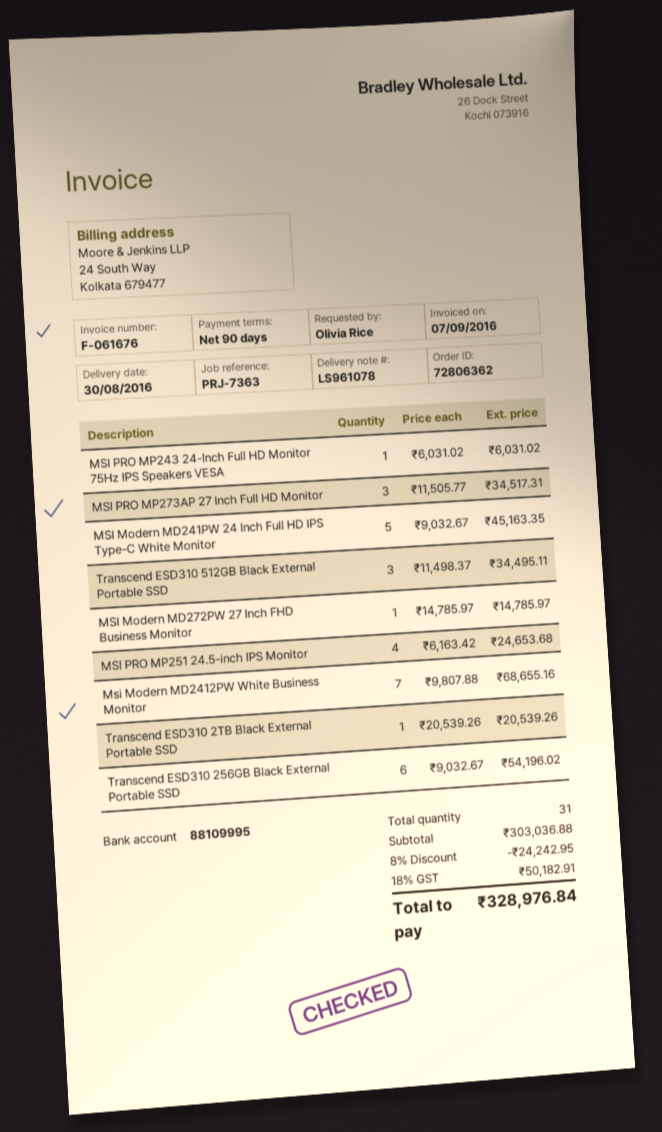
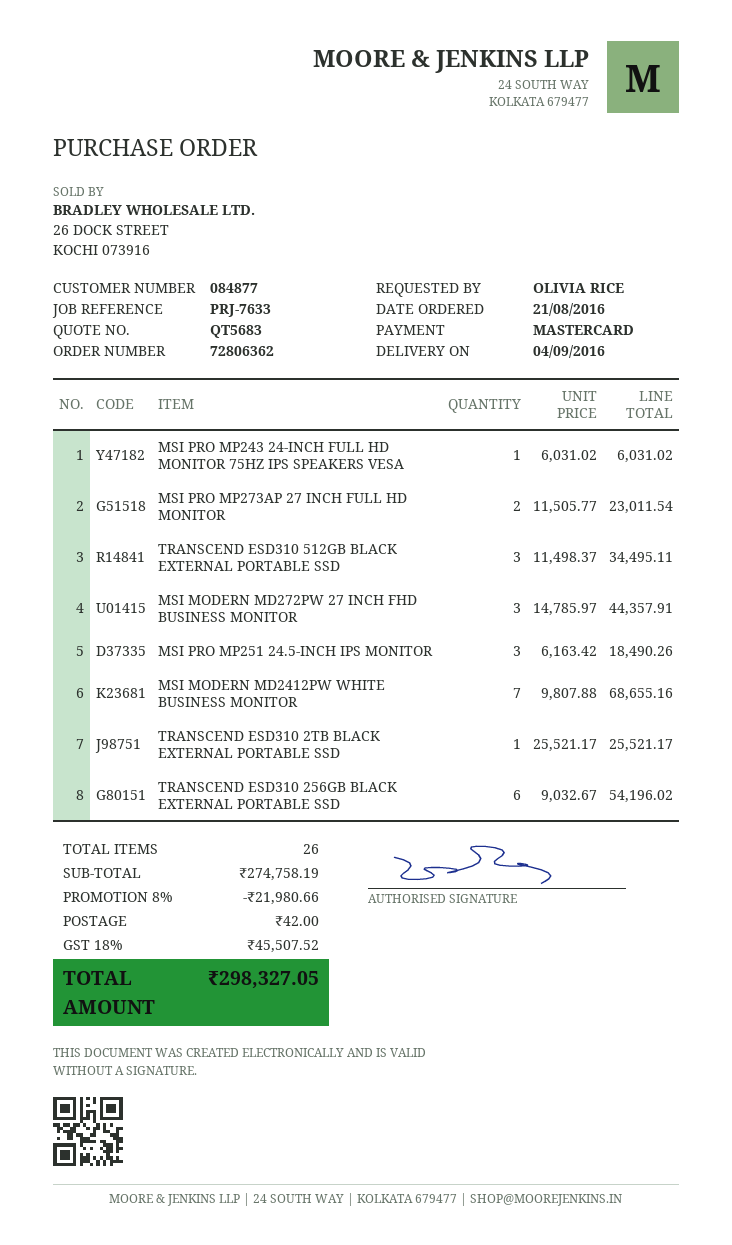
delivery date: 2016-08-30 -> 2016-09-04
reference: PRJ-7363 -> PRJ-7633
MSI PRO MP273AP 27 Inch Full HD Monitor: 3 x 11505.77 = 34517.31 -> 2 x 11505.77 = 23011.54
MSI Modern MD241PW 24 Inch Full HD IPS Type-C White Monitor: 5 x 9032.67 = 45163.35 -> none
MSI Modern MD272PW 27 Inch FHD Business Monitor: 1 x 14785.97 = 14785.97 -> 3 x 14785.97 = 44357.91
MSI PRO MP251 24.5-inch IPS Monitor: 4 x 6163.42 = 24653.68 -> 3 x 6163.42 = 18490.26
Transcend ESD310 2TB Black External Portable SSD: 1 x 20539.26 = 20539.26 -> 1 x 25521.17 = 25521.17
total quantity: 31 -> 26
subtotal: 303036.88 -> 274758.19
discount: 8% = 24242.95 -> 8% = 21980.66
shipping: none -> 42.00
tax: 18% = 50182.91 -> 18% = 45507.52
total: 328976.84 -> 298327.05

